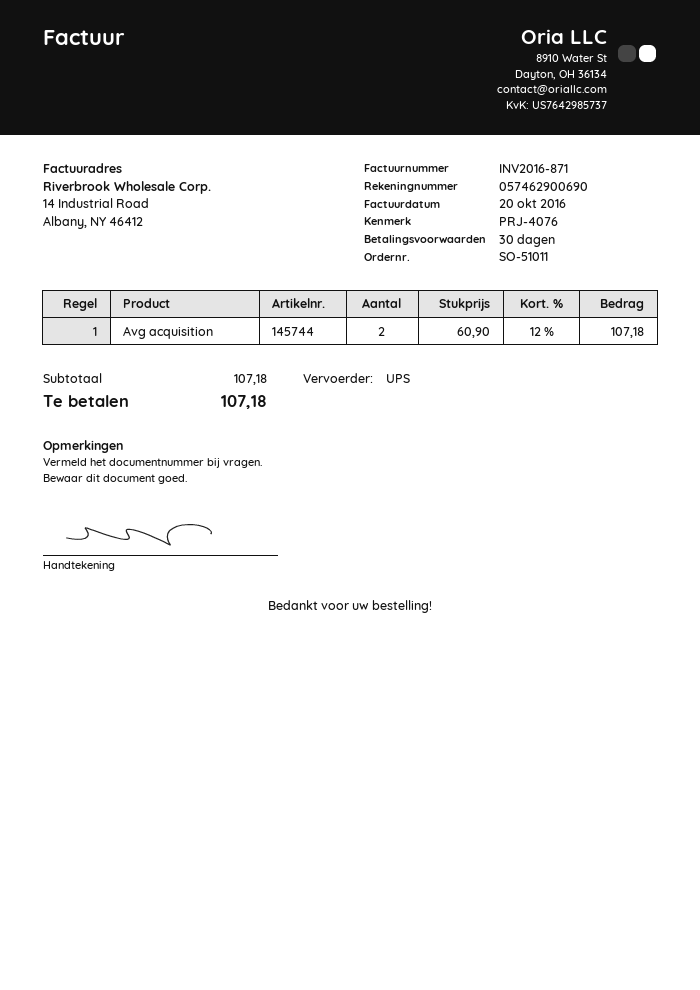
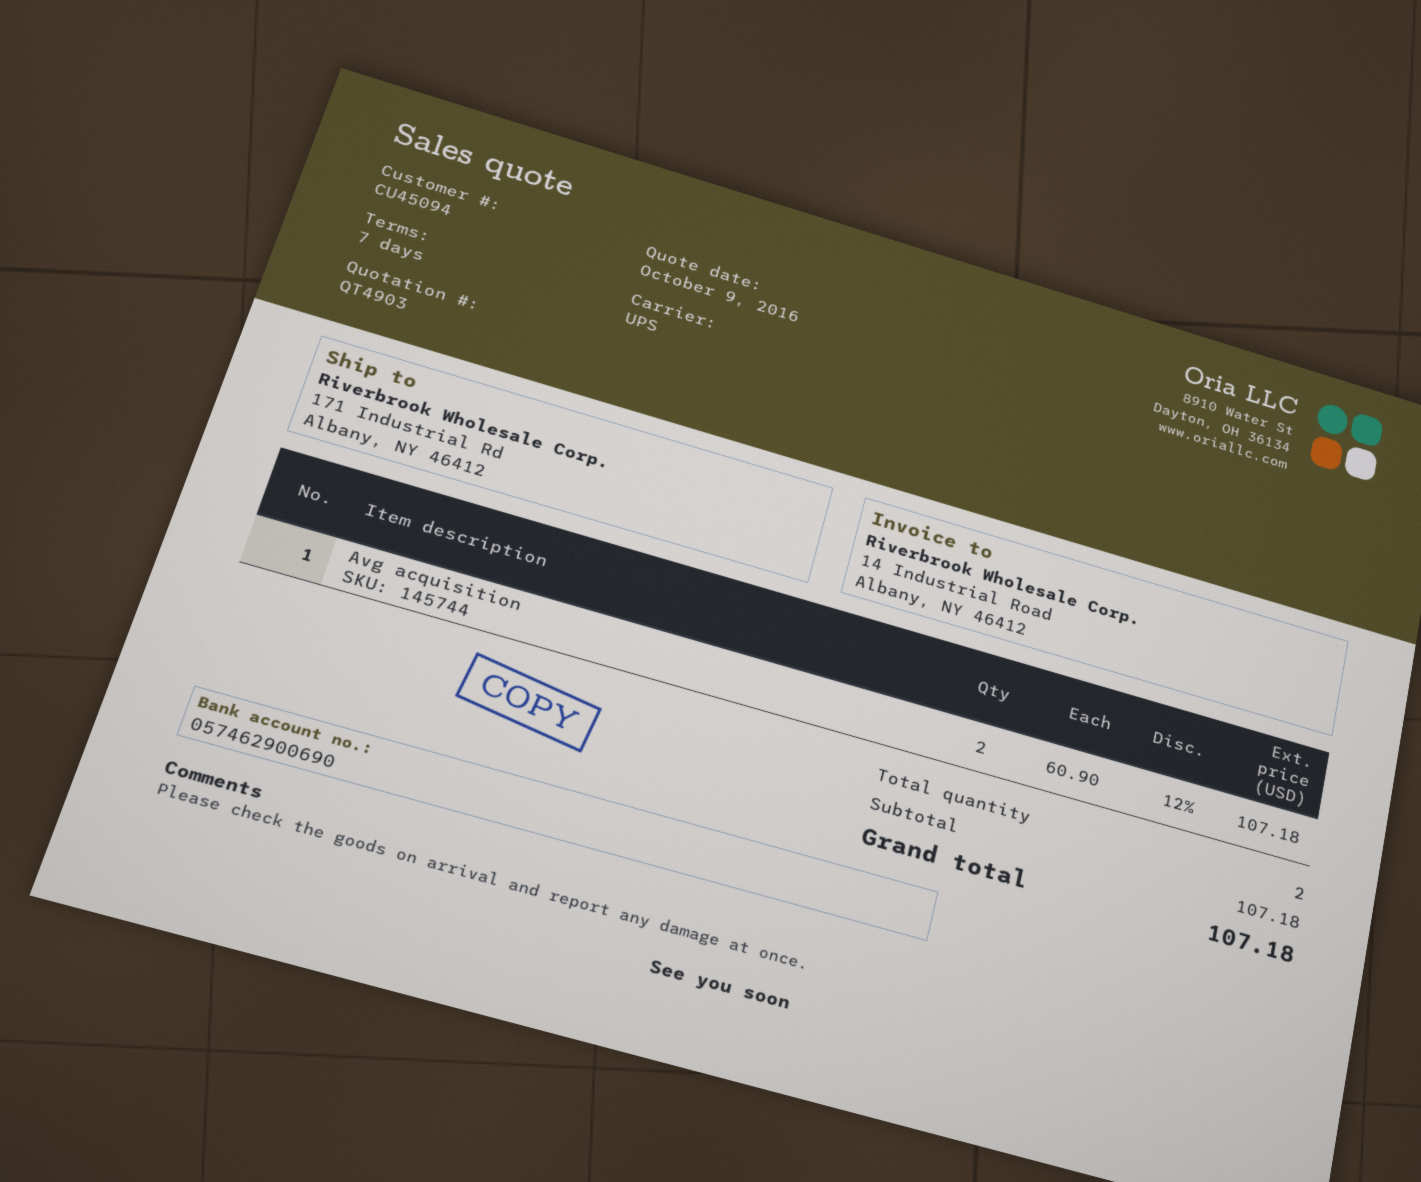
payment terms: 30 days -> 7 days

